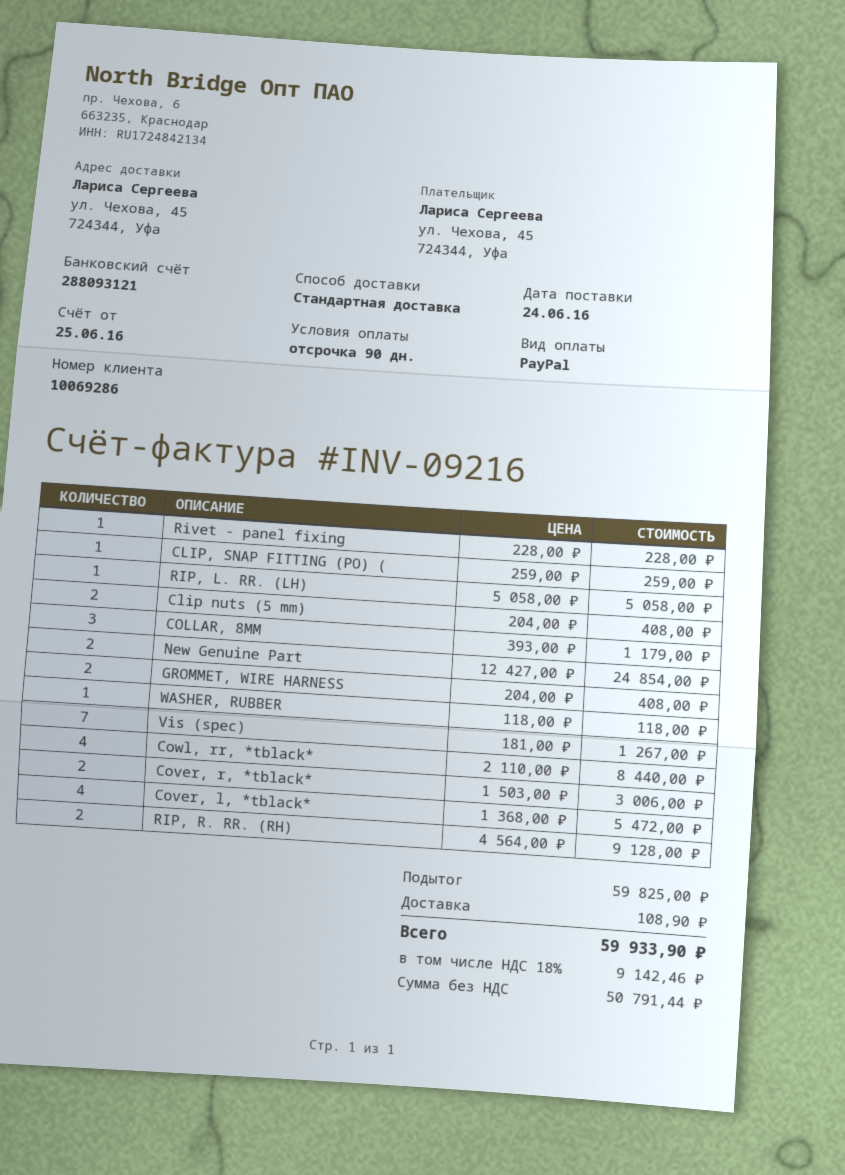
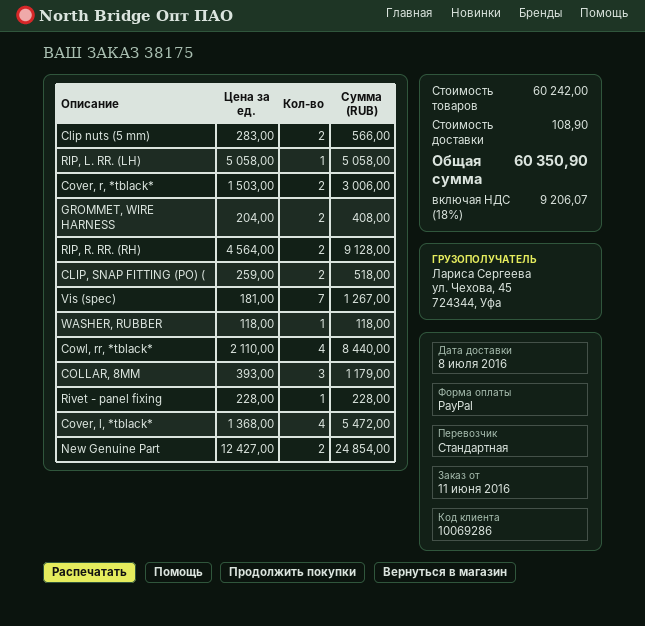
delivery date: 2016-06-24 -> 2016-07-08
CLIP, SNAP FITTING (PO) (: 1 x 259.00 = 259.00 -> 2 x 259.00 = 518.00
Clip nuts (5 mm): 2 x 204.00 = 408.00 -> 2 x 283.00 = 566.00
subtotal: 59825.00 -> 60242.00
tax: 18% = 9142.46 -> 18% = 9206.07
total: 59933.90 -> 60350.90

